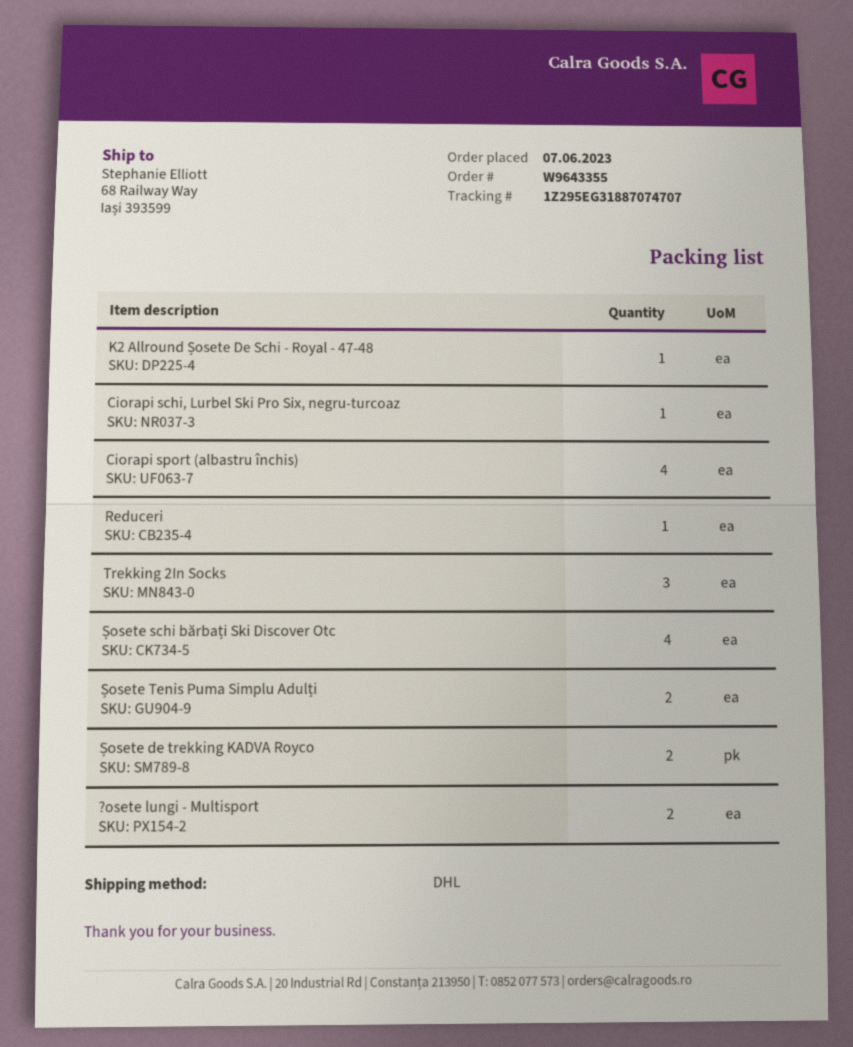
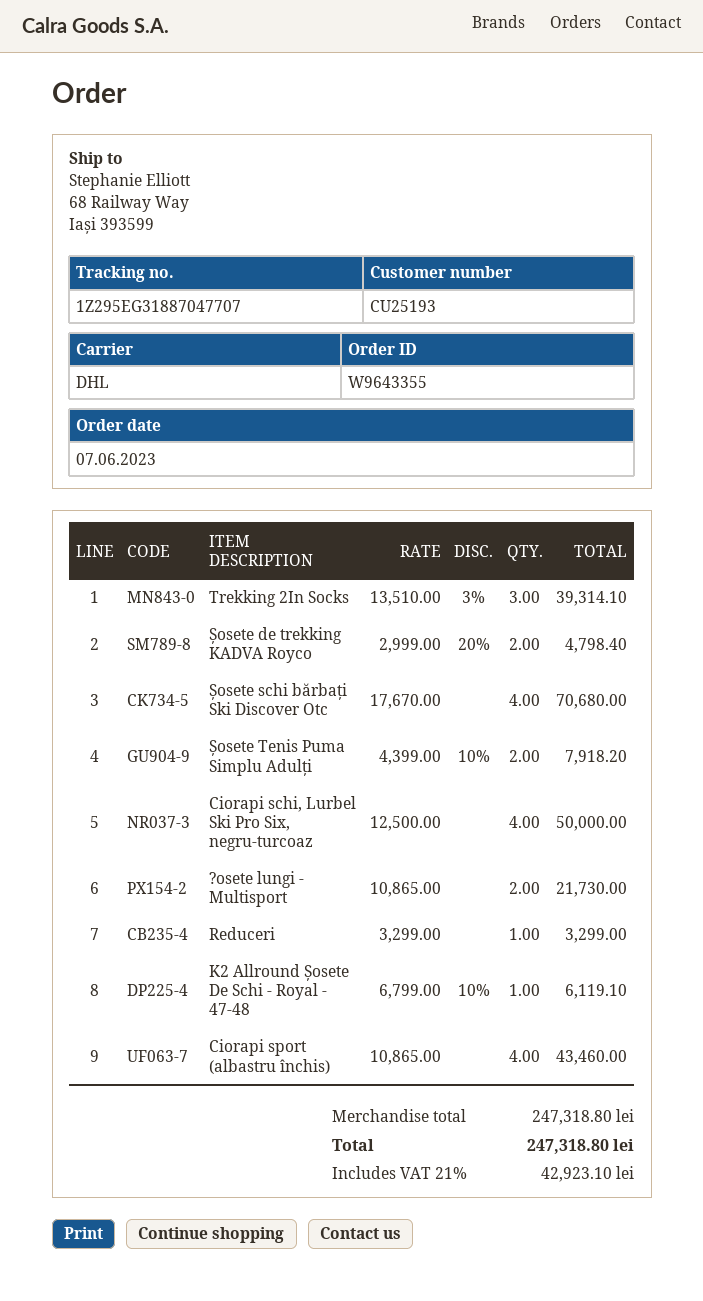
tracking number: 1Z295EG31887074707 -> 1Z295EG31887047707
Ciorapi schi, Lurbel Ski Pro Six, negru-turcoaz: 1 -> 4

